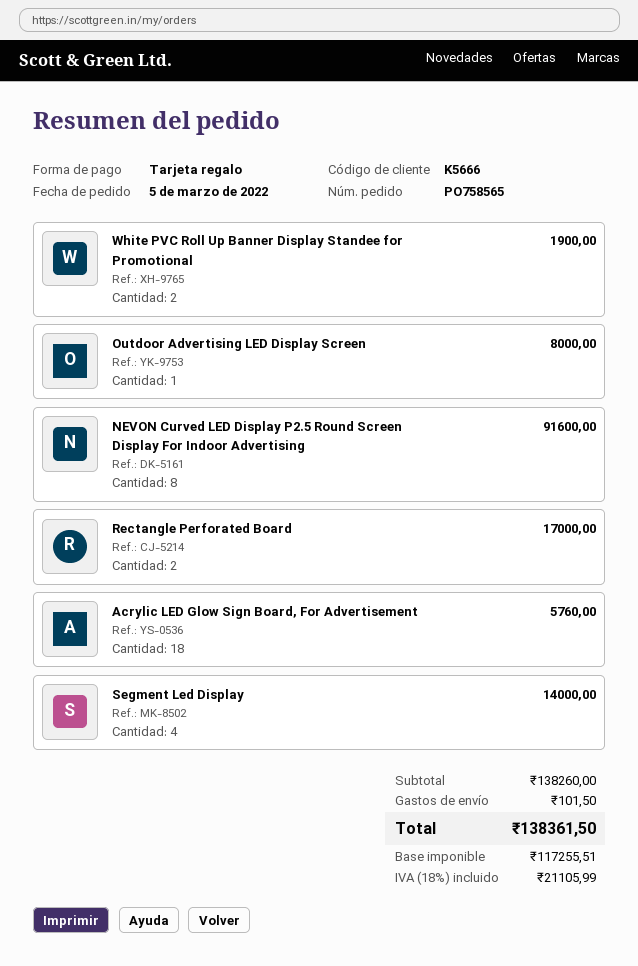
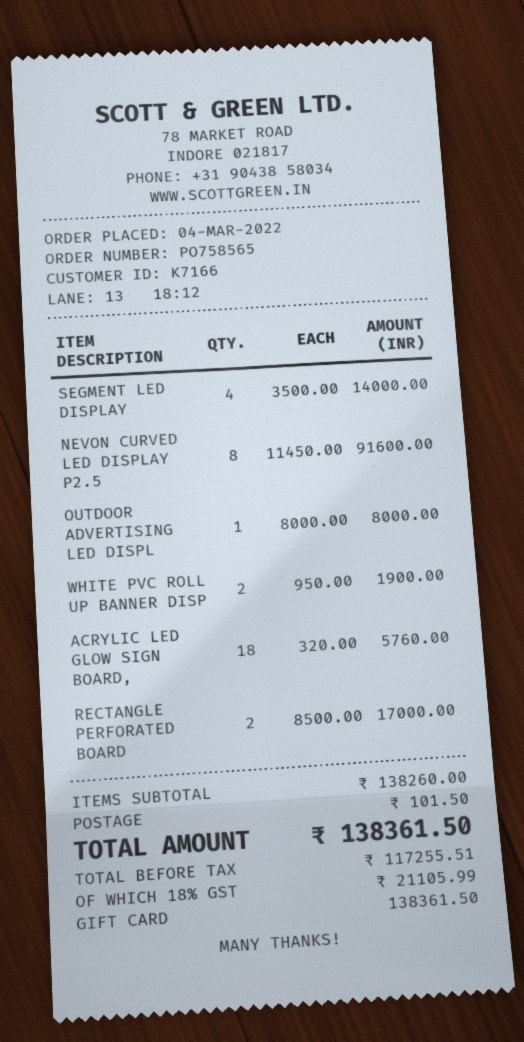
order date: 2022-03-05 -> 2022-03-04
customer number: K5666 -> K7166

